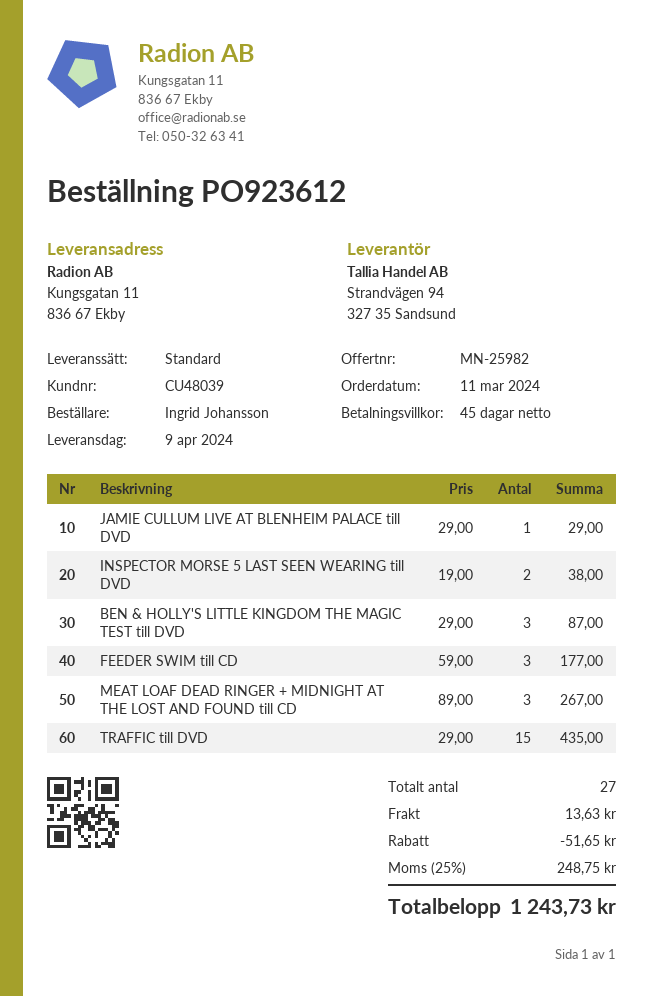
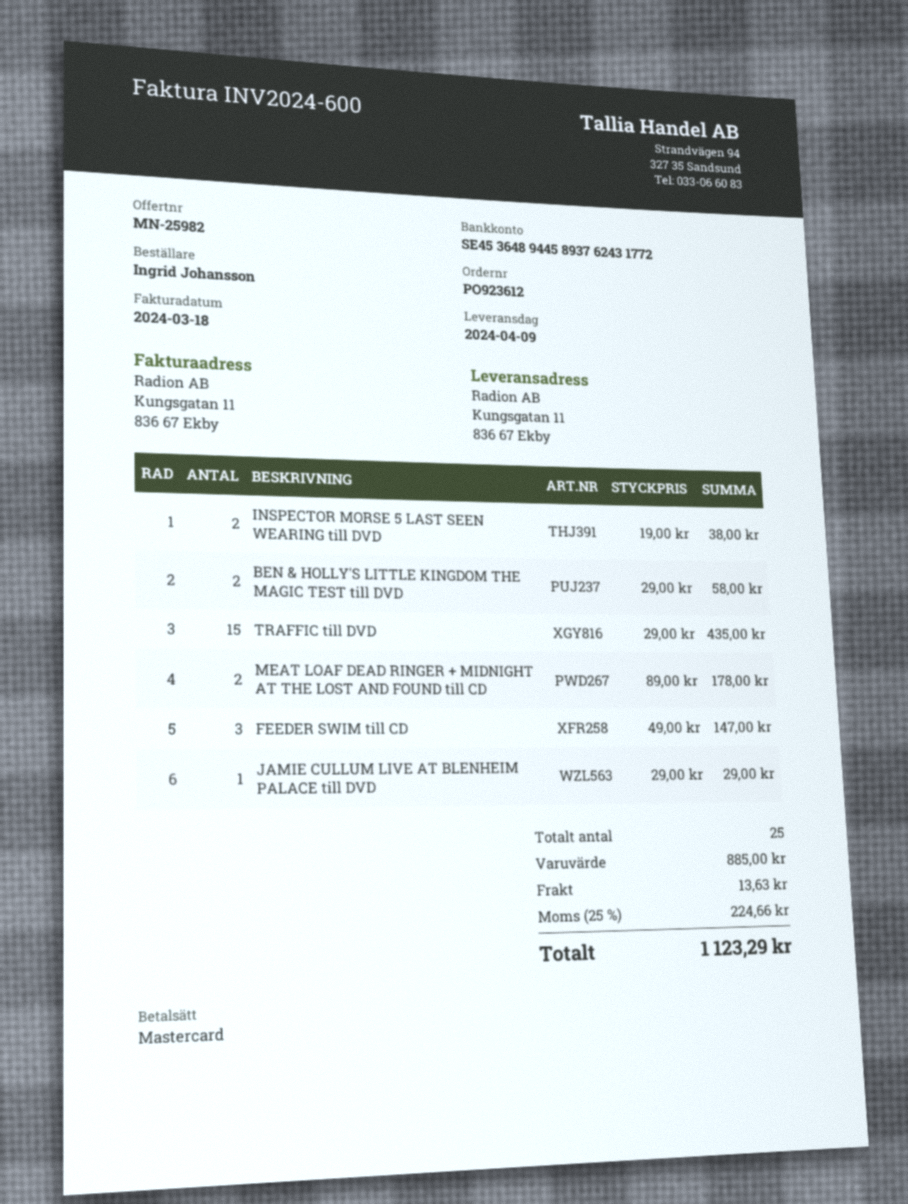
BEN & HOLLY'S LITTLE KINGDOM THE MAGIC TEST till DVD: 3 x 29.00 = 87.00 -> 2 x 29.00 = 58.00
FEEDER SWIM till CD: 3 x 59.00 = 177.00 -> 3 x 49.00 = 147.00
MEAT LOAF DEAD RINGER + MIDNIGHT AT THE LOST AND FOUND till CD: 3 x 89.00 = 267.00 -> 2 x 89.00 = 178.00
total quantity: 27 -> 25
discount: 51.65 -> none
tax: 25% = 248.75 -> 25% = 224.66
total: 1243.73 -> 1123.29

